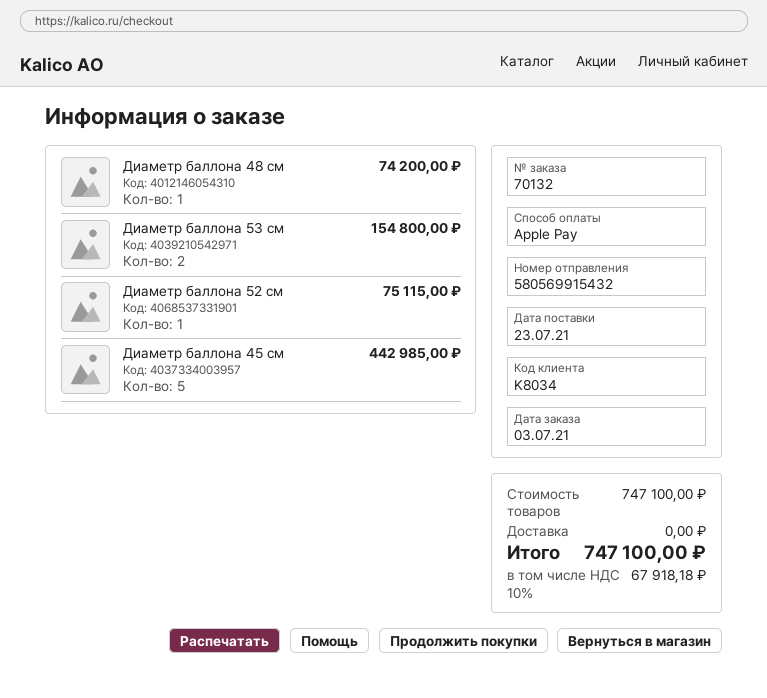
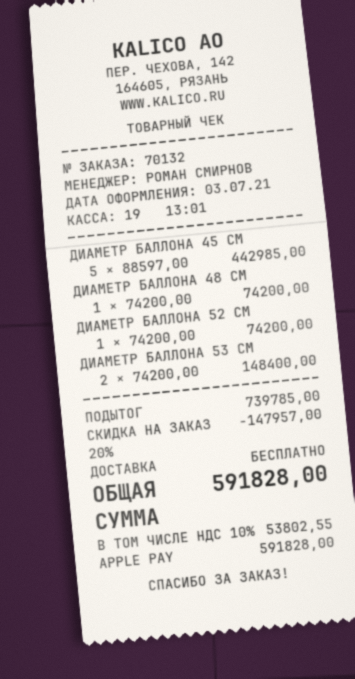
Диаметр баллона 53 см: 2 for 154800.00 -> 2 for 148400.00
Диаметр баллона 52 см: 1 for 75115.00 -> 1 for 74200.00
subtotal: 747100.00 -> 739785.00
discount: none -> 20% = 147957.00
tax: 10% = 67918.18 -> 10% = 53802.55
total: 747100.00 -> 591828.00

